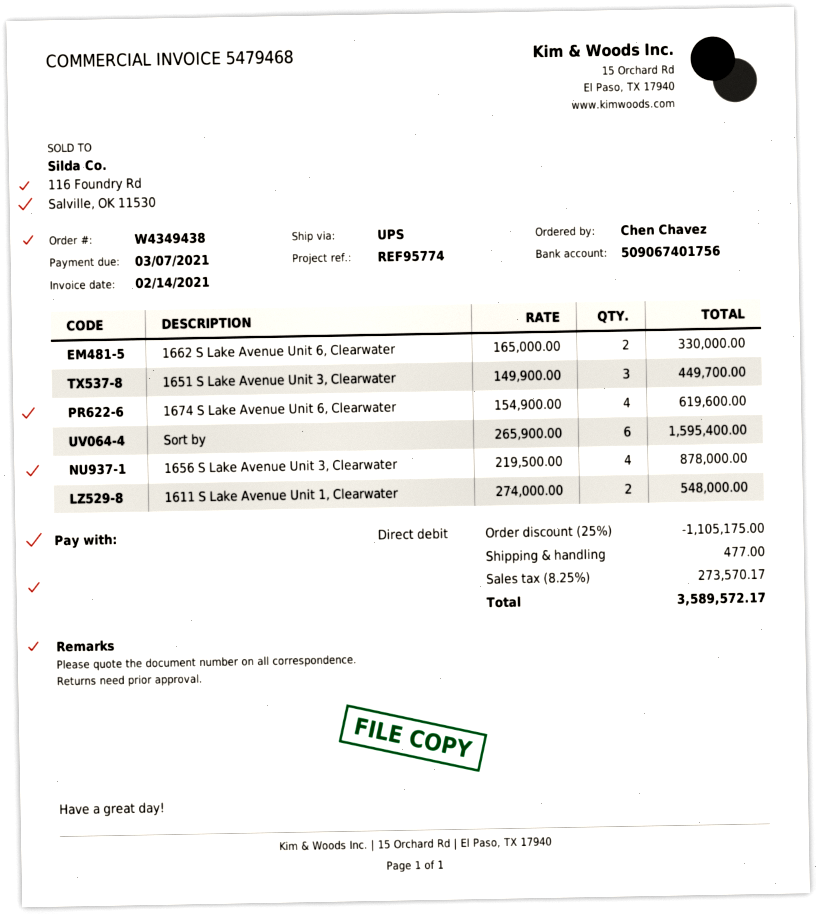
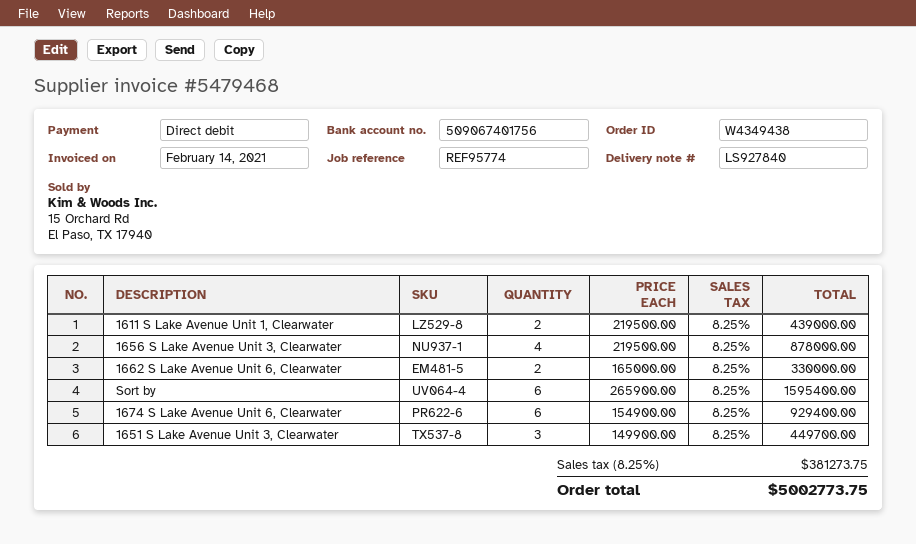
1674 S Lake Avenue Unit 6, Clearwater: 4 x 154900.00 = 619600.00 -> 6 x 154900.00 = 929400.00
1611 S Lake Avenue Unit 1, Clearwater: 2 x 274000.00 = 548000.00 -> 2 x 219500.00 = 439000.00
discount: 25% = 1105175.00 -> none
shipping: 477.00 -> none
tax: 8.25% = 273570.17 -> 8.25% = 381273.75
total: 3589572.17 -> 5002773.75

